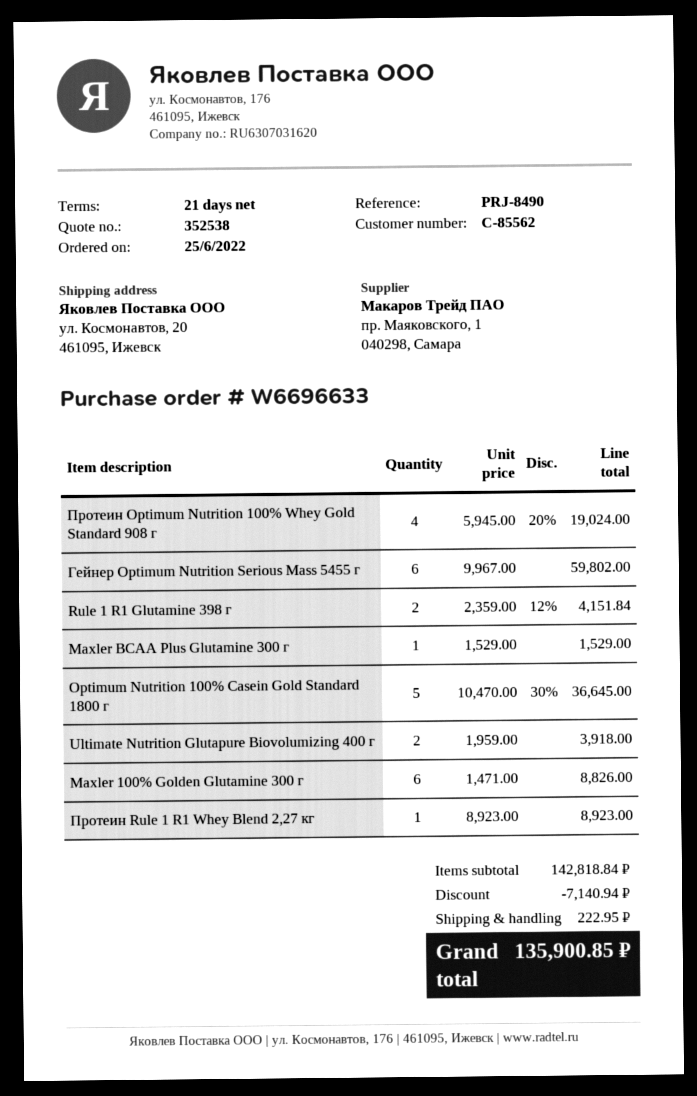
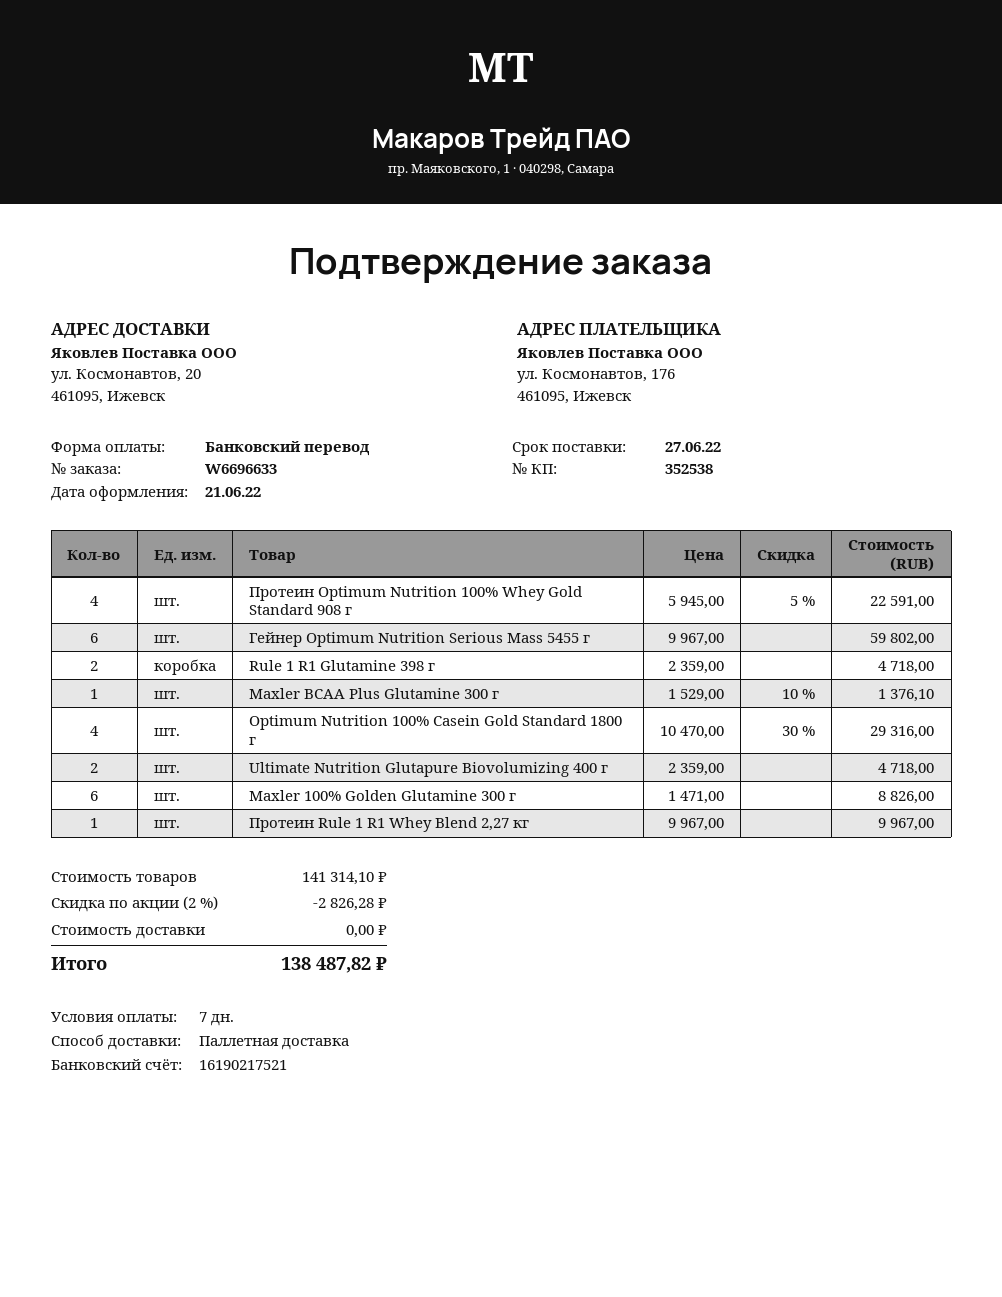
order date: 2022-06-25 -> 2022-06-21
payment terms: 21 days -> 7 days
Протеин Optimum Nutrition 100% Whey Gold Standard 908 г: 4 x 5945.00 - 20% = 19024.00 -> 4 x 5945.00 - 5% = 22591.00
Rule 1 R1 Glutamine 398 г: 2 x 2359.00 - 12% = 4151.84 -> 2 x 2359.00 = 4718.00
Maxler BCAA Plus Glutamine 300 г: 1 x 1529.00 = 1529.00 -> 1 x 1529.00 - 10% = 1376.10
Optimum Nutrition 100% Casein Gold Standard 1800 г: 5 x 10470.00 - 30% = 36645.00 -> 4 x 10470.00 - 30% = 29316.00
Ultimate Nutrition Glutapure Biovolumizing 400 г: 2 x 1959.00 = 3918.00 -> 2 x 2359.00 = 4718.00
Протеин Rule 1 R1 Whey Blend 2,27 кг: 1 x 8923.00 = 8923.00 -> 1 x 9967.00 = 9967.00
subtotal: 142818.84 -> 141314.10
discount: 7140.94 -> 2826.28
shipping: 222.95 -> 0.00
total: 135900.85 -> 138487.82

